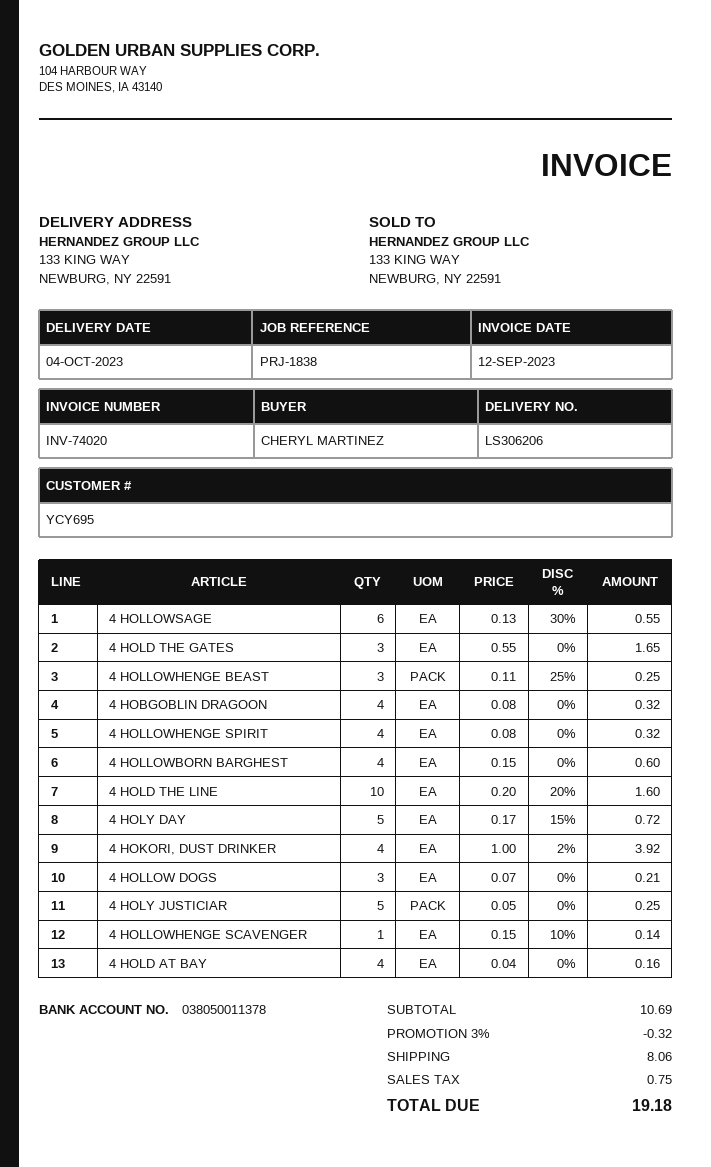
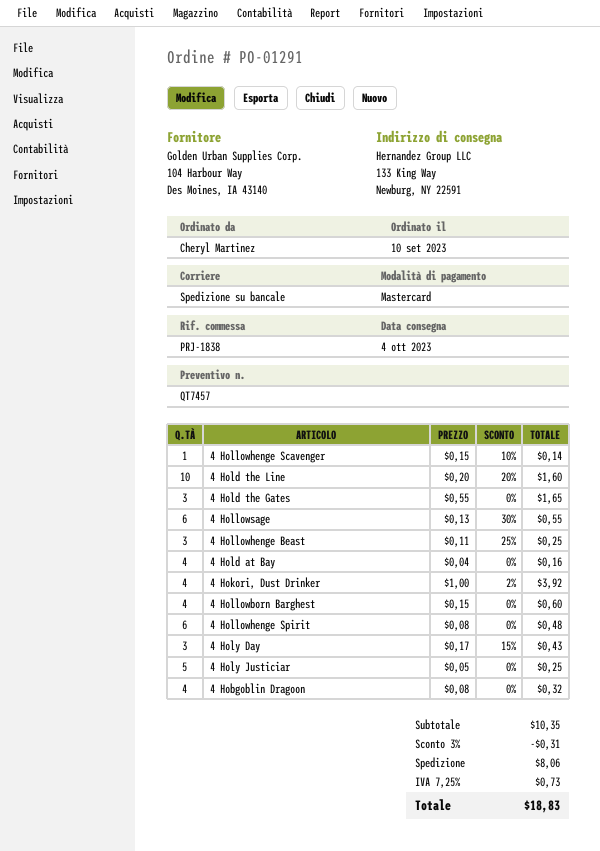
4 HOLLOWHENGE SPIRIT: 4 x 0.08 = 0.32 -> 6 x 0.08 = 0.48
4 HOLY DAY: 5 x 0.17 - 15% = 0.72 -> 3 x 0.17 - 15% = 0.43
4 HOLLOW DOGS: 3 x 0.07 = 0.21 -> none
subtotal: 10.69 -> 10.35
discount: 3% = 0.32 -> 3% = 0.31
tax: 0.75 -> 0.73
total: 19.18 -> 18.83

